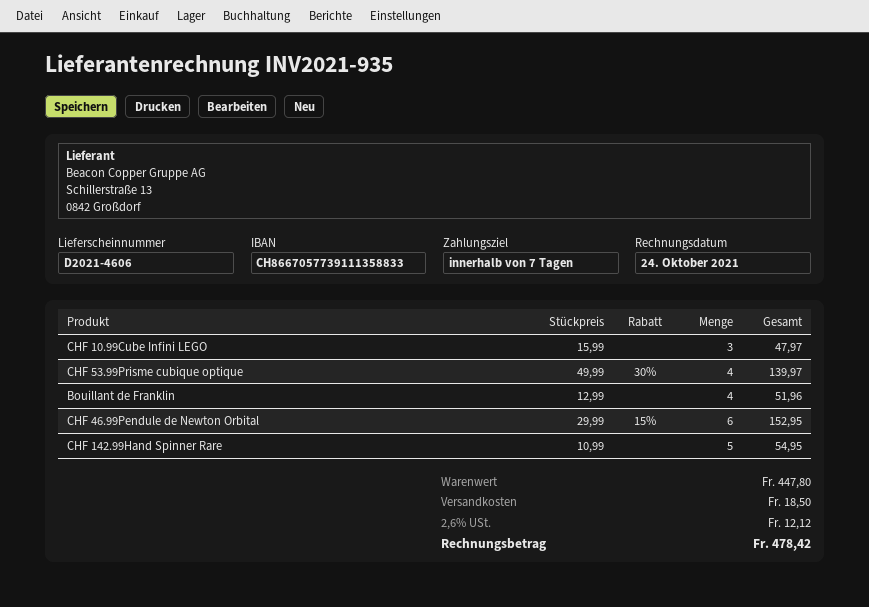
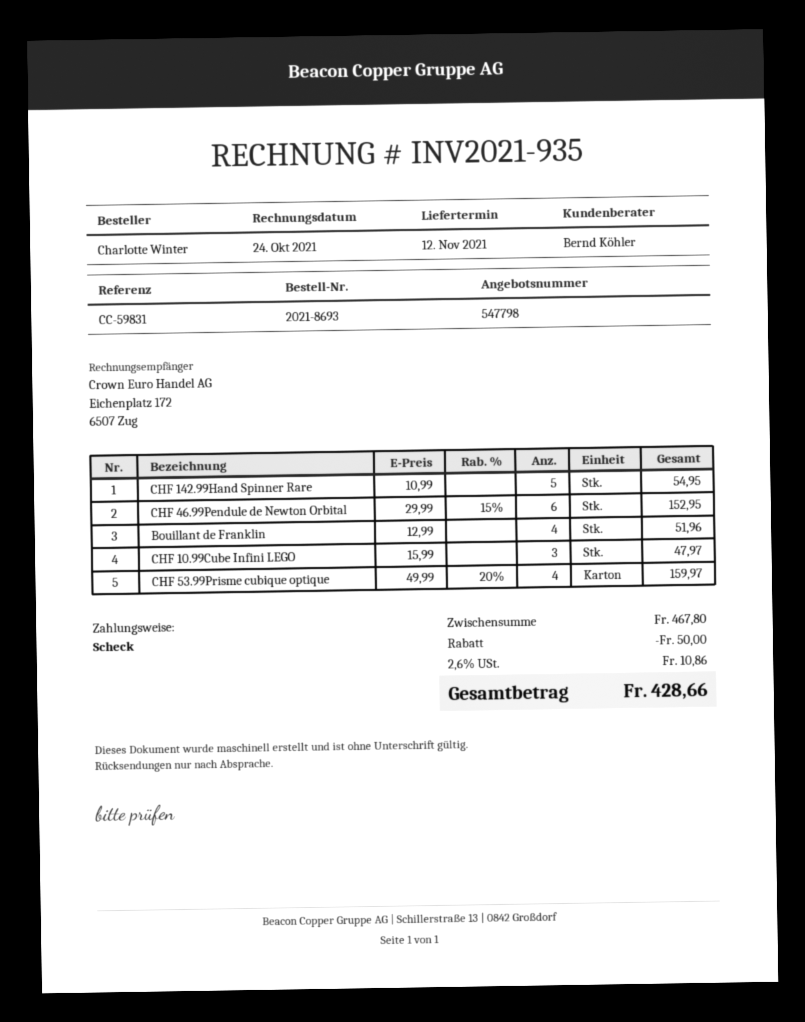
CHF 53.99Prisme cubique optique: 4 x 49.99 - 30% = 139.97 -> 4 x 49.99 - 20% = 159.97
subtotal: 447.80 -> 467.80
discount: none -> 50.00
shipping: 18.50 -> none
tax: 2.6% = 12.12 -> 2.6% = 10.86
total: 478.42 -> 428.66

